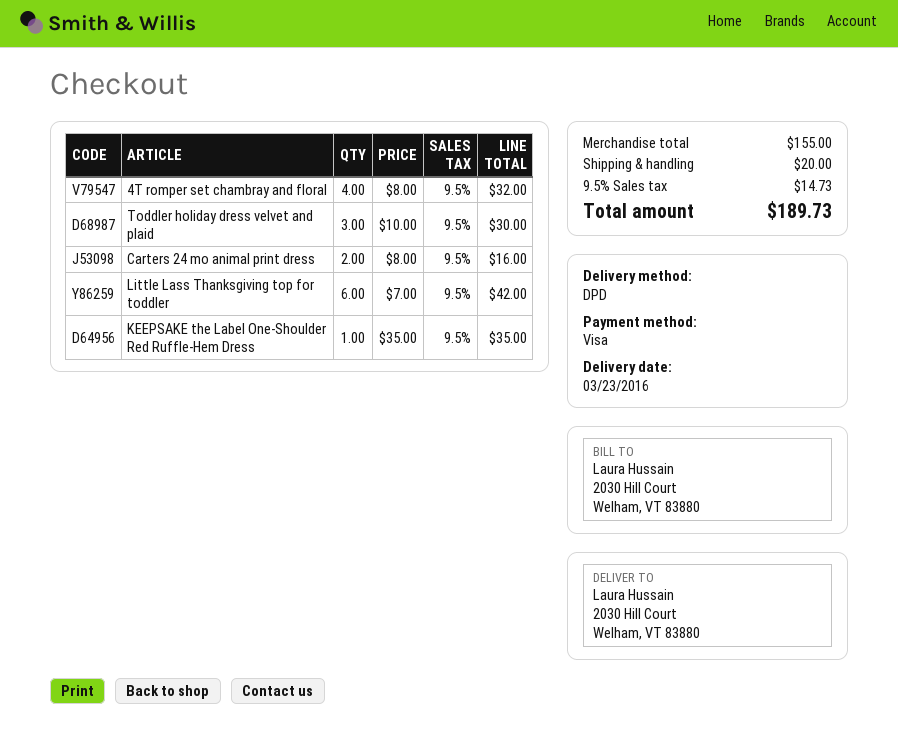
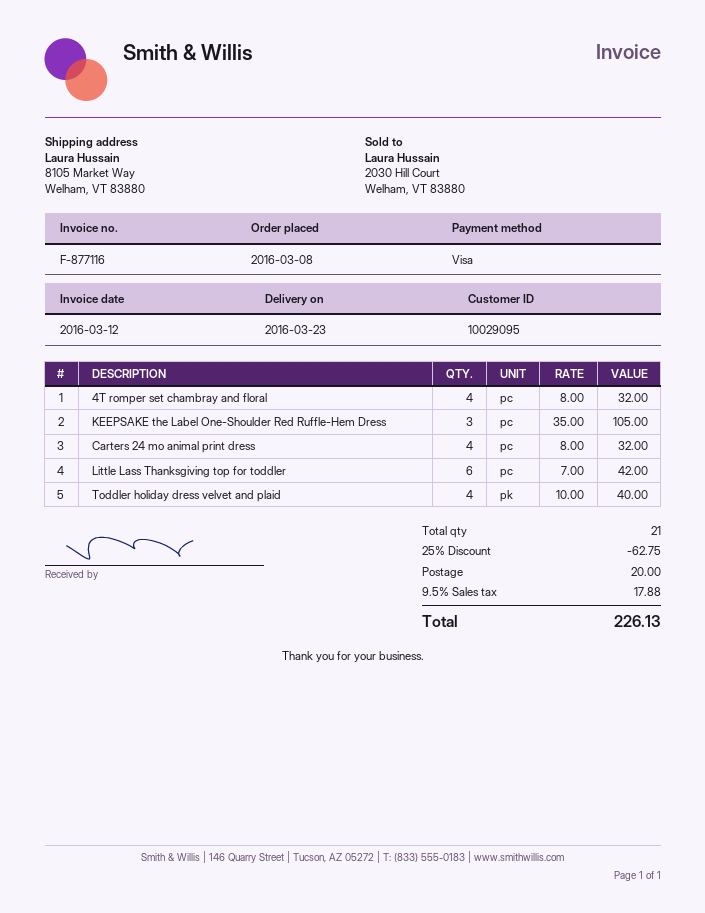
ship to: 2030 Hill Court, Welham, VT 83880 -> 8105 Market Way, Welham, VT 83880
Toddler holiday dress velvet and plaid: 3 x 10.00 = 30.00 -> 4 x 10.00 = 40.00
Carters 24 mo animal print dress: 2 x 8.00 = 16.00 -> 4 x 8.00 = 32.00
KEEPSAKE the Label One-Shoulder Red Ruffle-Hem Dress: 1 x 35.00 = 35.00 -> 3 x 35.00 = 105.00
discount: none -> 25% = 62.75
tax: 9.5% = 14.73 -> 9.5% = 17.88
total: 189.73 -> 226.13

